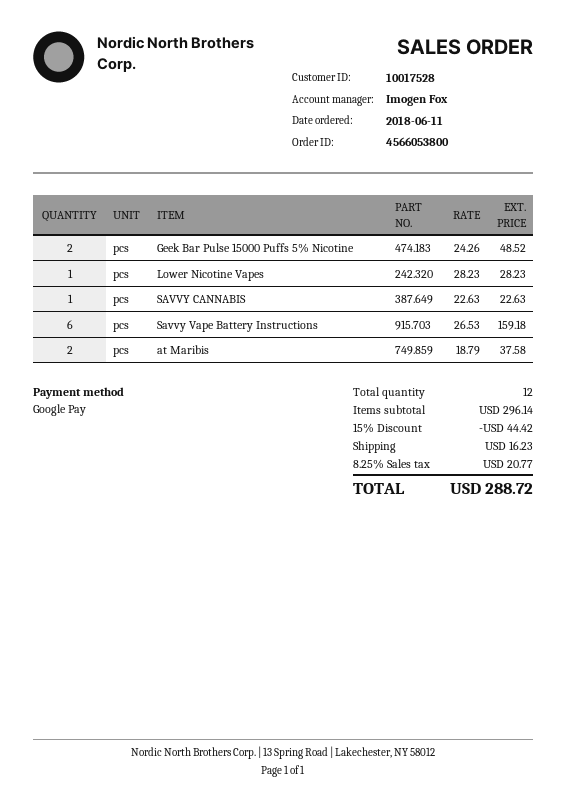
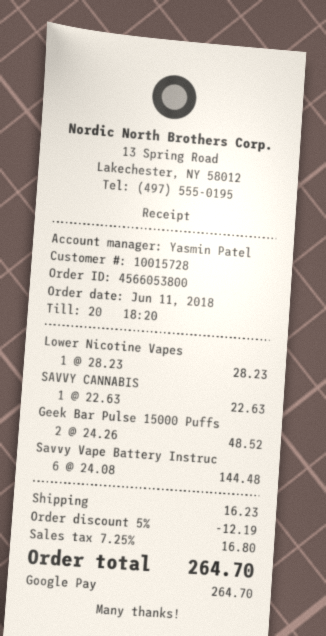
customer number: 10017528 -> 10015728
sales rep: Imogen Fox -> Yasmin Patel
Savvy Vape Battery Instructions: 6 x 26.53 = 159.18 -> 6 x 24.08 = 144.48
at Maribis: 2 x 18.79 = 37.58 -> none
discount: 15% = 44.42 -> 5% = 12.19
tax: 8.25% = 20.77 -> 7.25% = 16.80
total: 288.72 -> 264.70

